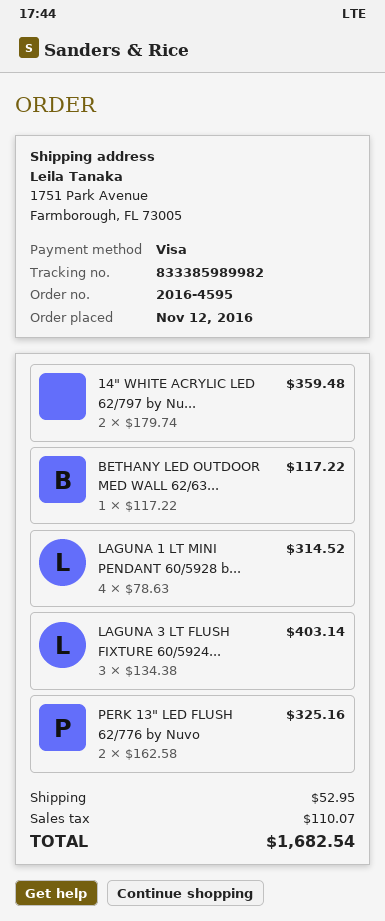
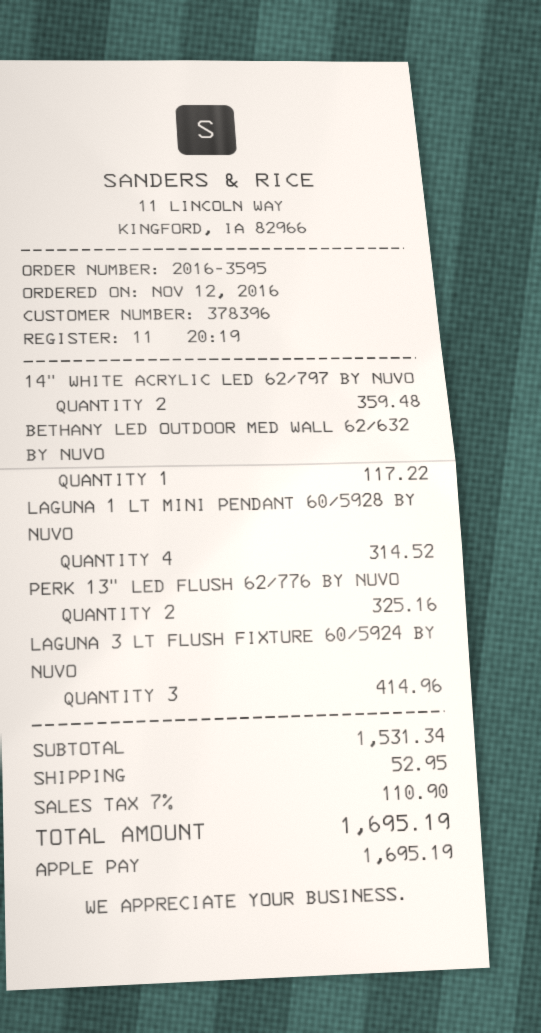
order number: 2016-4595 -> 2016-3595
payment method: Visa -> Apple Pay
LAGUNA 3 LT FLUSH FIXTURE 60/5924...: 3 for 403.14 -> 3 for 414.96
tax: 110.07 -> 110.90
total: 1682.54 -> 1695.19

